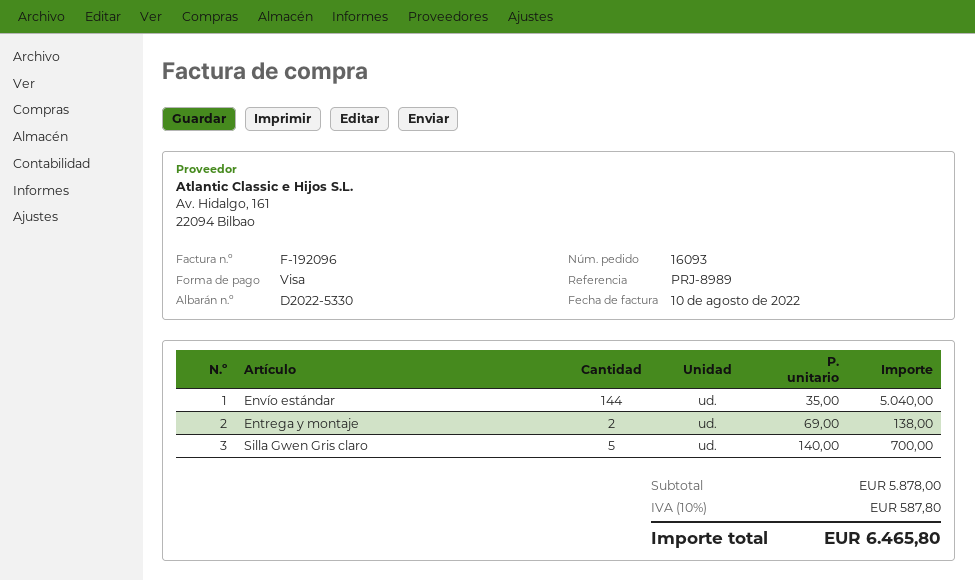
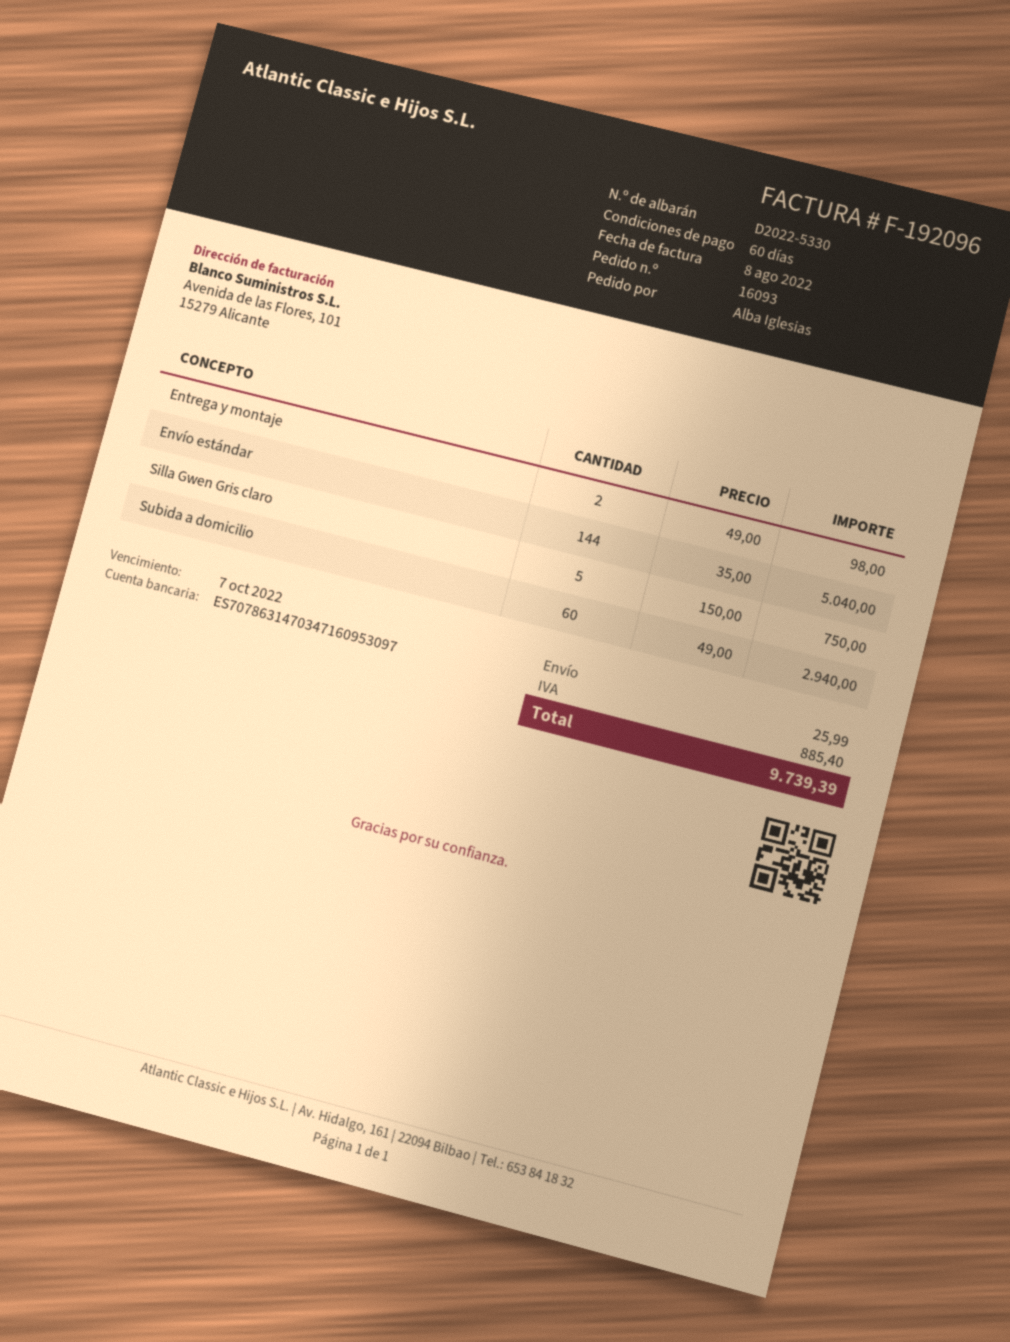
invoice date: 2022-08-10 -> 2022-08-08
Entrega y montaje: 2 x 69.00 = 138.00 -> 2 x 49.00 = 98.00
Silla Gwen Gris claro: 5 x 140.00 = 700.00 -> 5 x 150.00 = 750.00
Subida a domicilio: none -> 60 x 49.00 = 2940.00
shipping: none -> 25.99
tax: 587.80 -> 885.40
total: 6465.80 -> 9739.39

